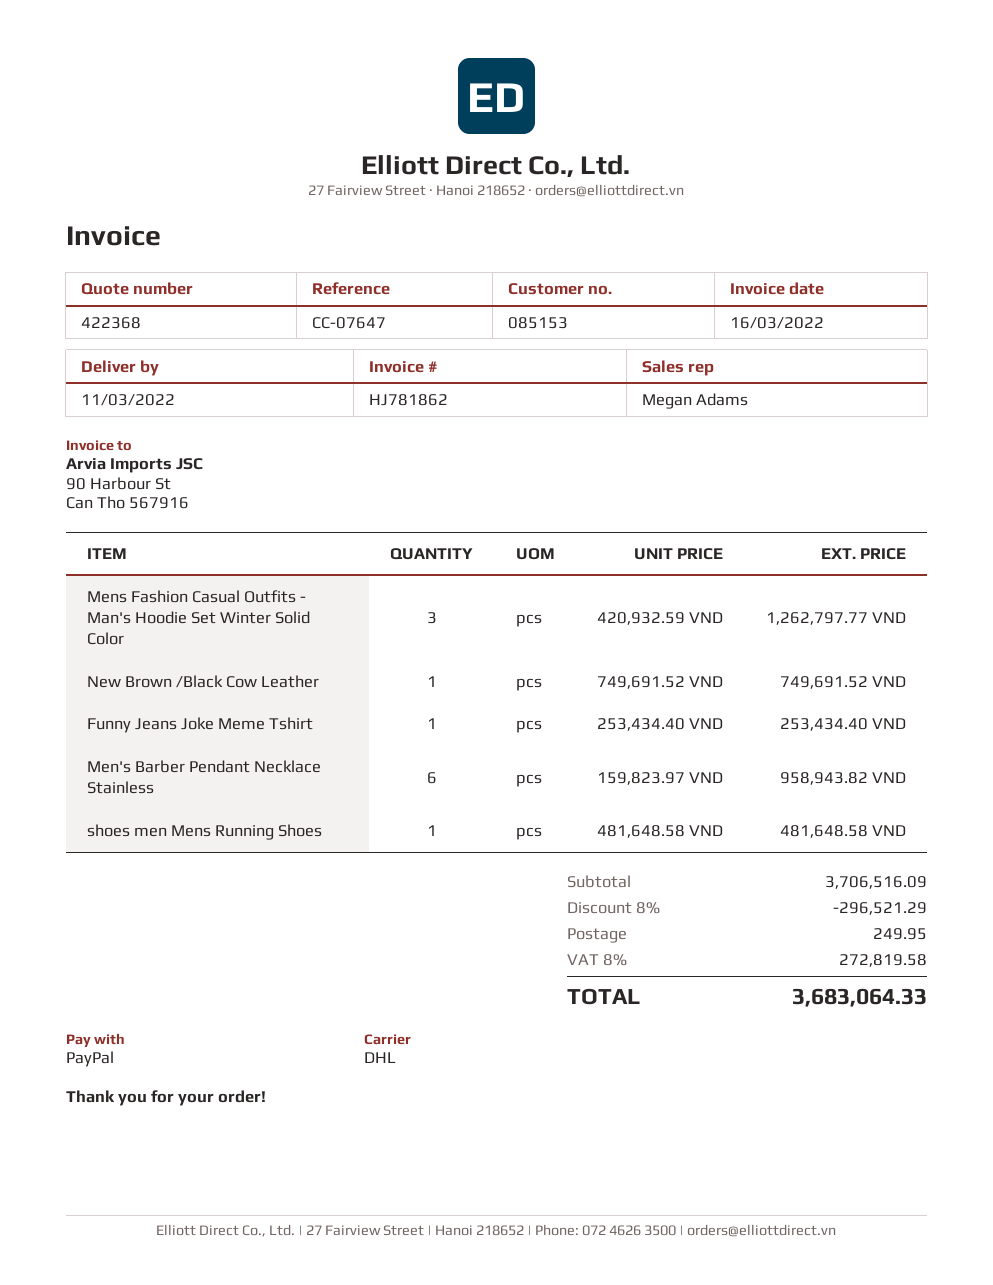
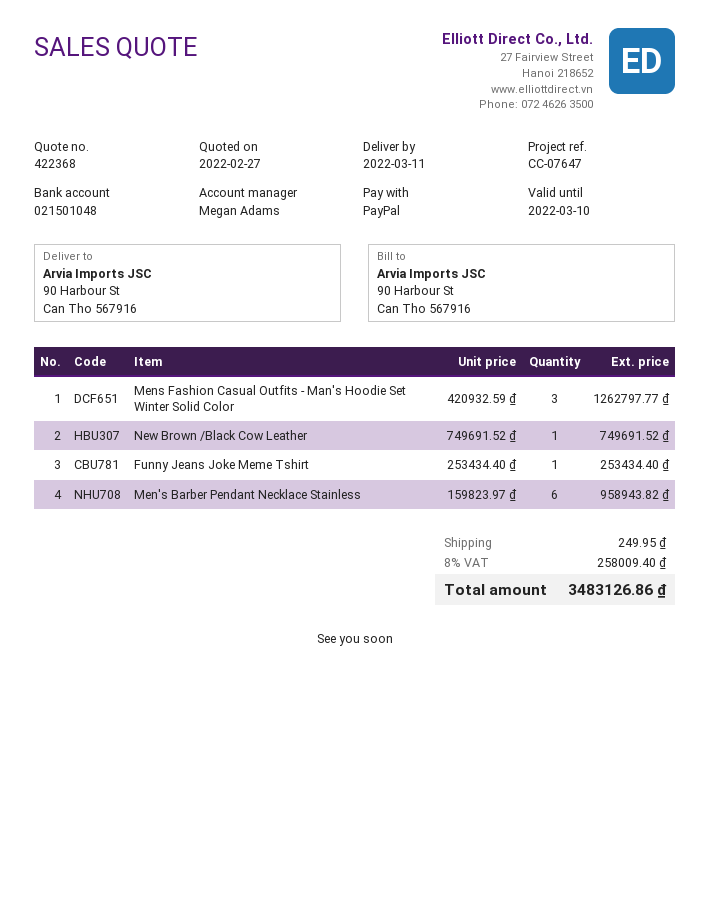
shoes men Mens Running Shoes: 1 x 481648.58 = 481648.58 -> none
discount: 8% = 296521.29 -> none
tax: 8% = 272819.58 -> 8% = 258009.40
total: 3683064.33 -> 3483126.86

